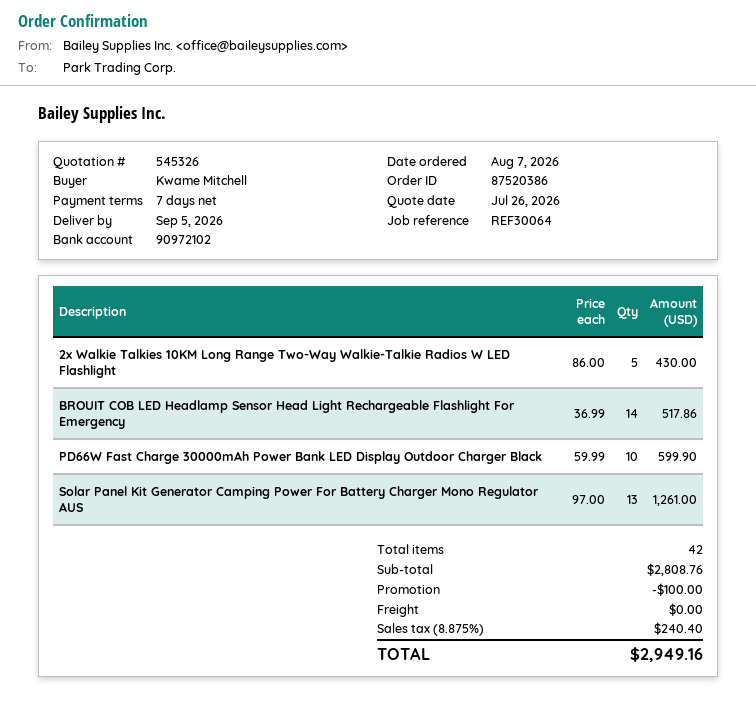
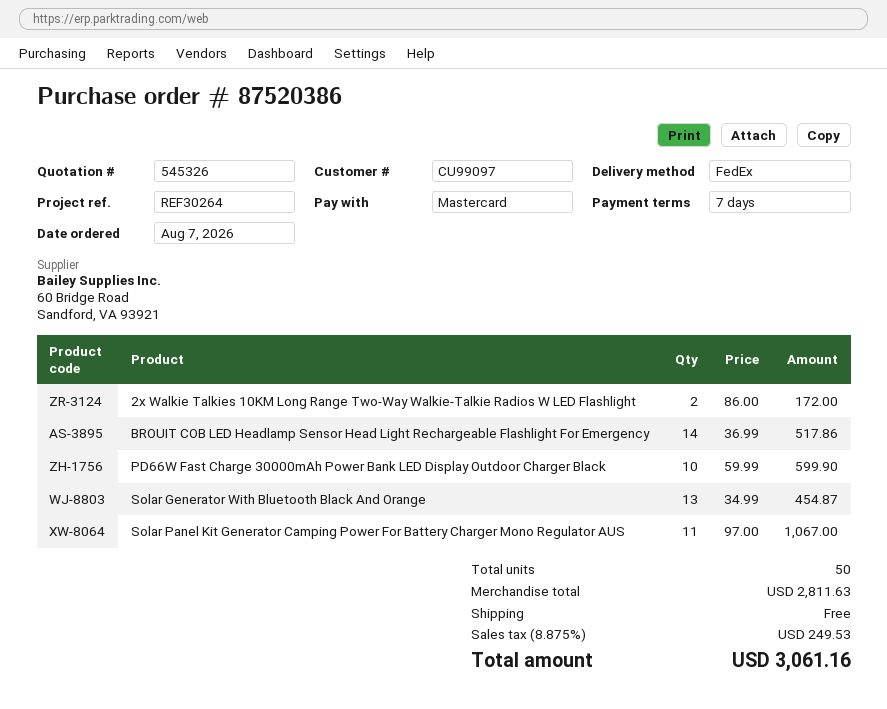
reference: REF30064 -> REF30264
2x Walkie Talkies 10KM Long Range Two-Way Walkie-Talkie Radios W LED Flashlight: 5 x 86.00 = 430.00 -> 2 x 86.00 = 172.00
Solar Panel Kit Generator Camping Power For Battery Charger Mono Regulator AUS: 13 x 97.00 = 1261.00 -> 11 x 97.00 = 1067.00
Solar Generator With Bluetooth Black And Orange: none -> 13 x 34.99 = 454.87
total quantity: 42 -> 50
subtotal: 2808.76 -> 2811.63
discount: 100.00 -> none
tax: 8.875% = 240.40 -> 8.875% = 249.53
total: 2949.16 -> 3061.16

